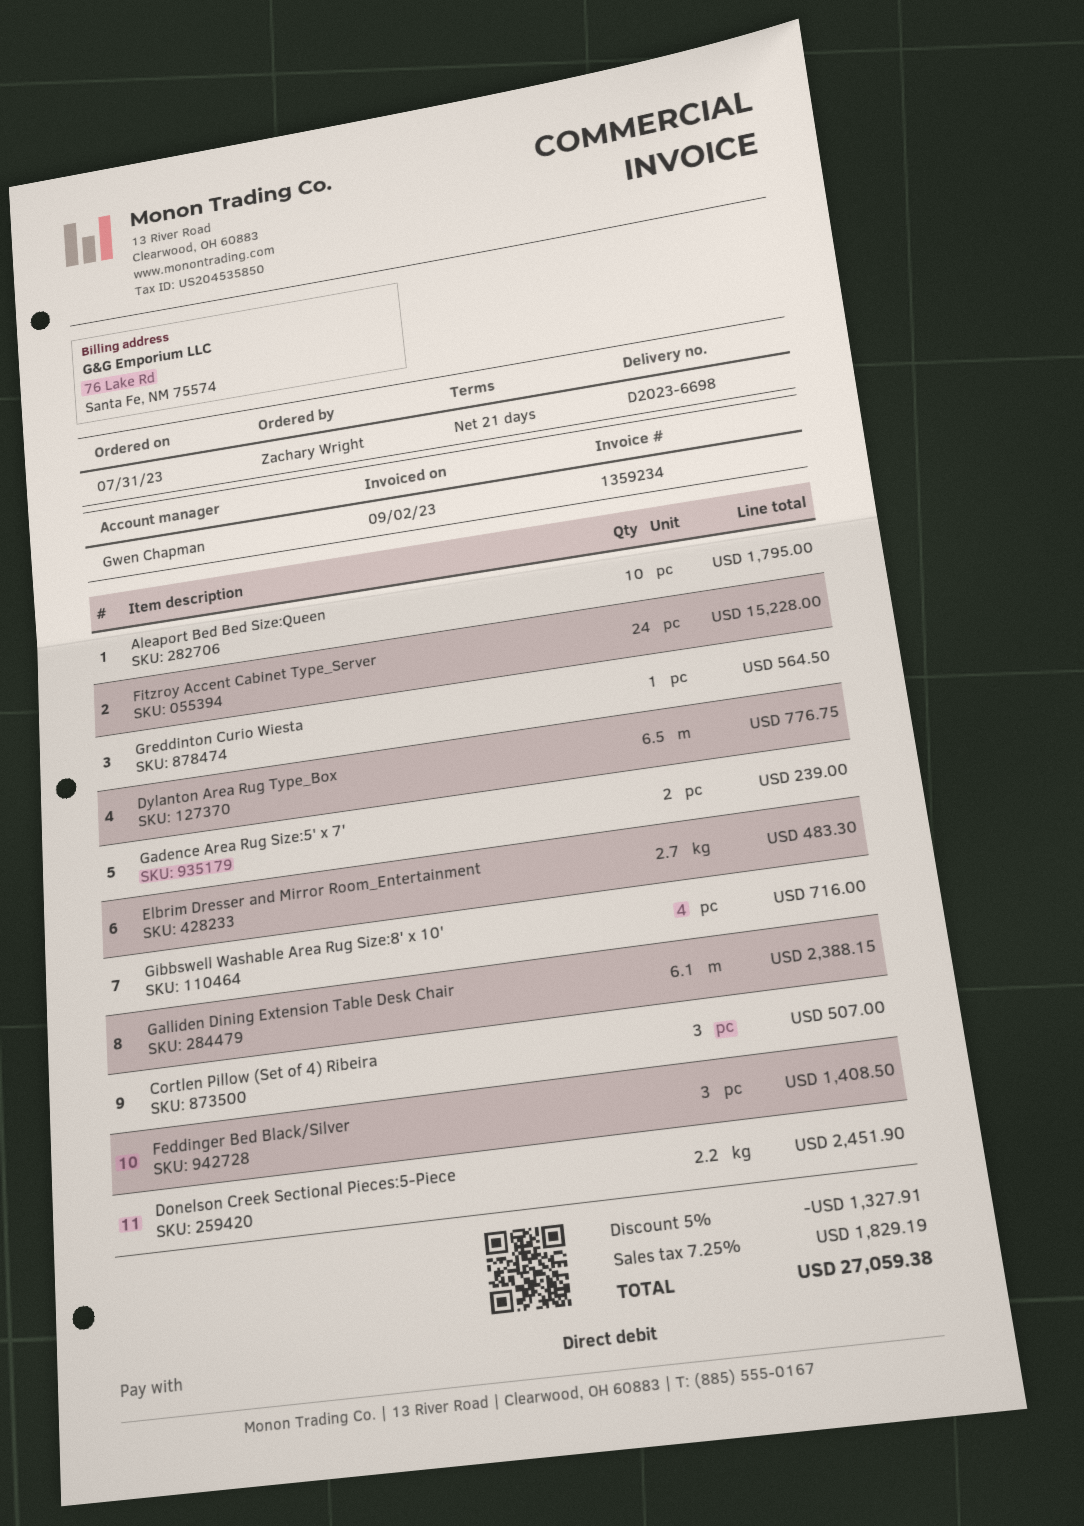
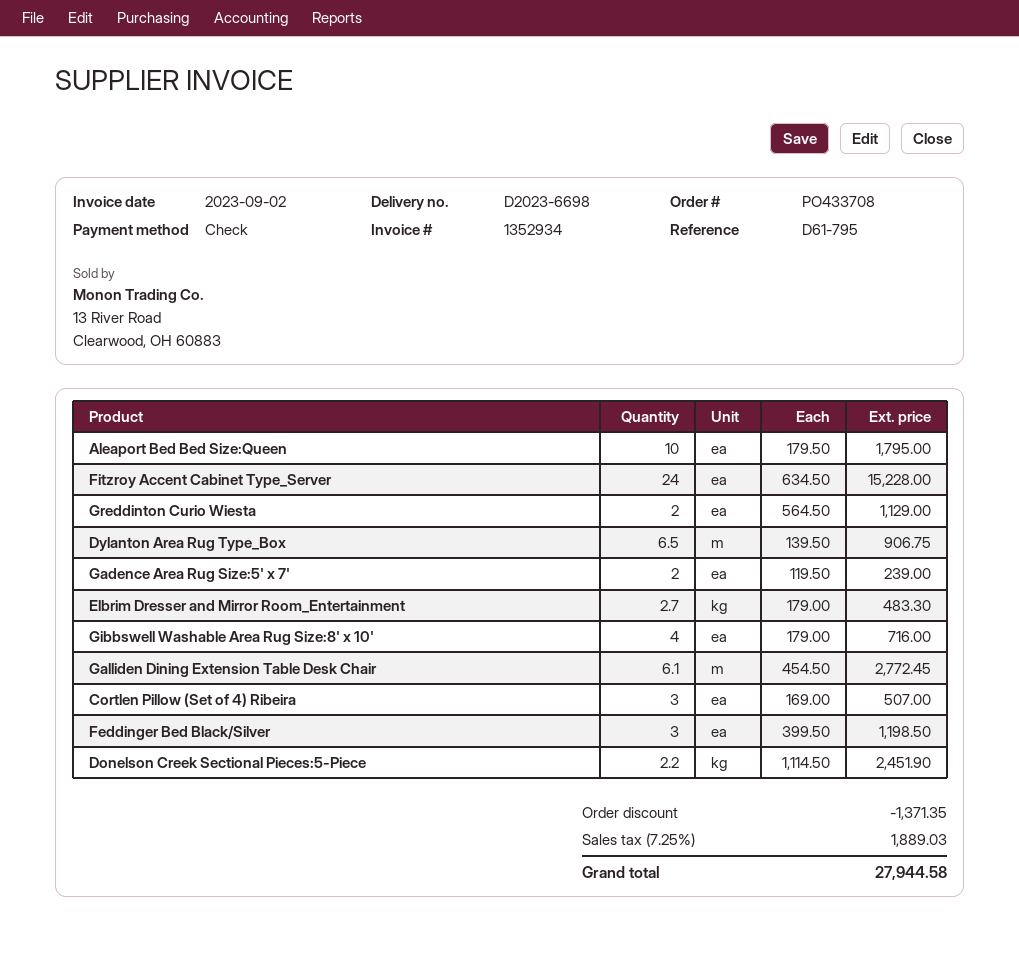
invoice number: 1359234 -> 1352934
payment method: direct debit -> cheque
Greddinton Curio Wiesta: 1 for 564.50 -> 2 for 1129.00
Dylanton Area Rug Type_Box: 6.5 for 776.75 -> 6.5 for 906.75
Galliden Dining Extension Table Desk Chair: 6.1 for 2388.15 -> 6.1 for 2772.45
Feddinger Bed Black/Silver: 3 for 1408.50 -> 3 for 1198.50
discount: 1327.91 -> 1371.35
tax: 7.25% = 1829.19 -> 7.25% = 1889.03
total: 27059.38 -> 27944.58

